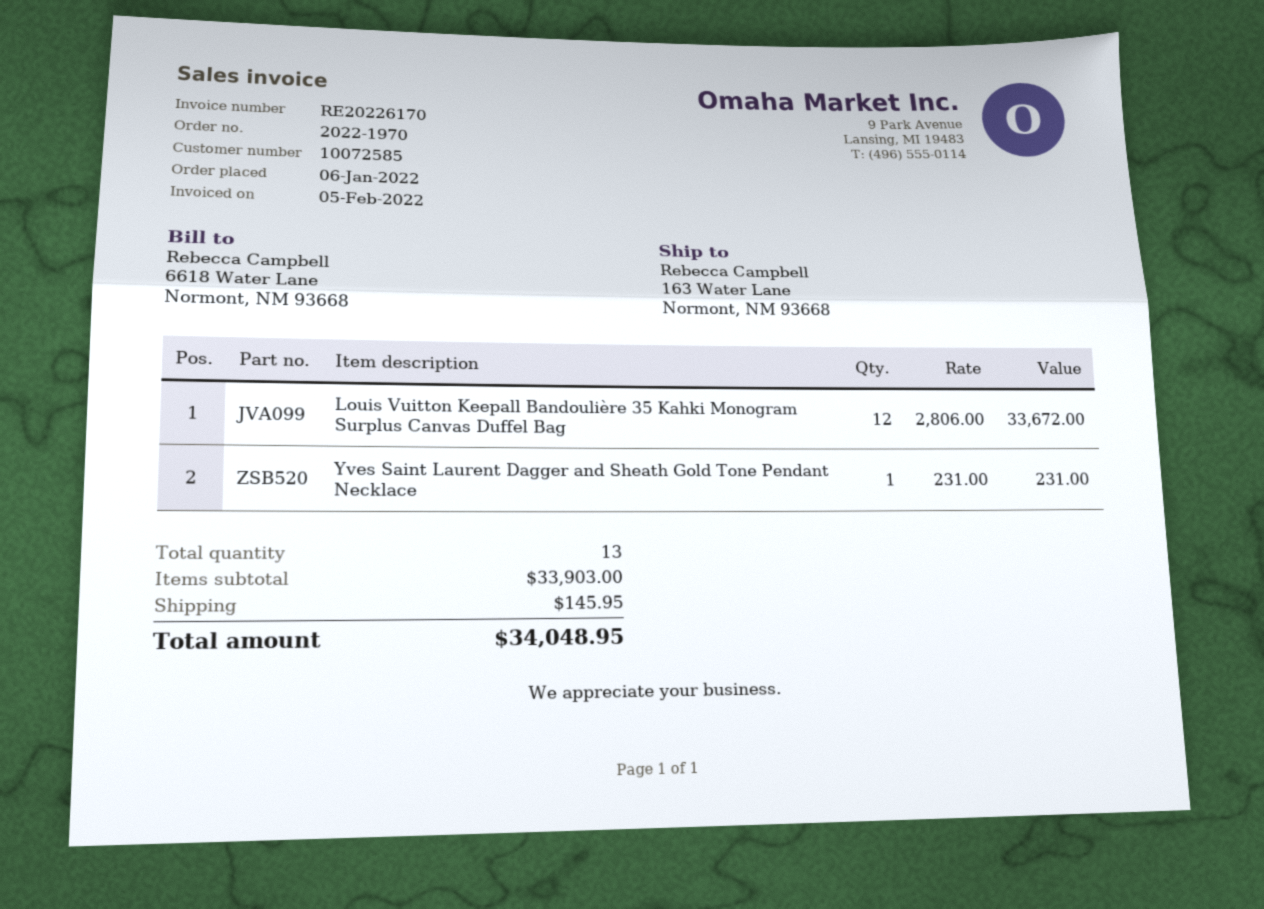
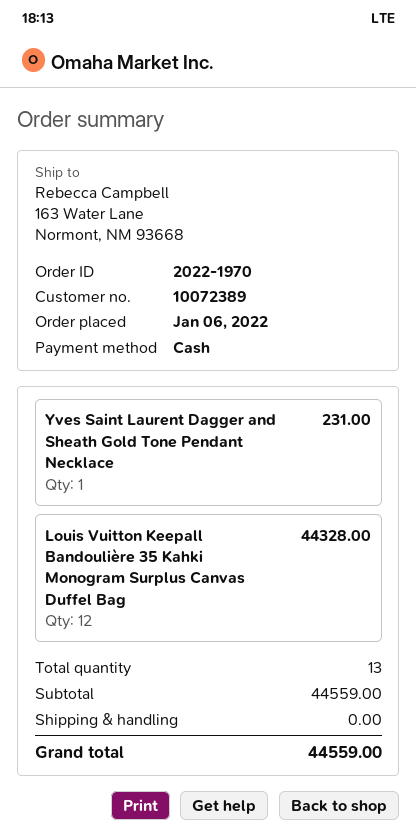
customer number: 10072585 -> 10072389
Louis Vuitton Keepall Bandoulière 35 Kahki Monogram Surplus Canvas Duffel Bag: 12 for 33672.00 -> 12 for 44328.00
subtotal: 33903.00 -> 44559.00
shipping: 145.95 -> 0.00
total: 34048.95 -> 44559.00

